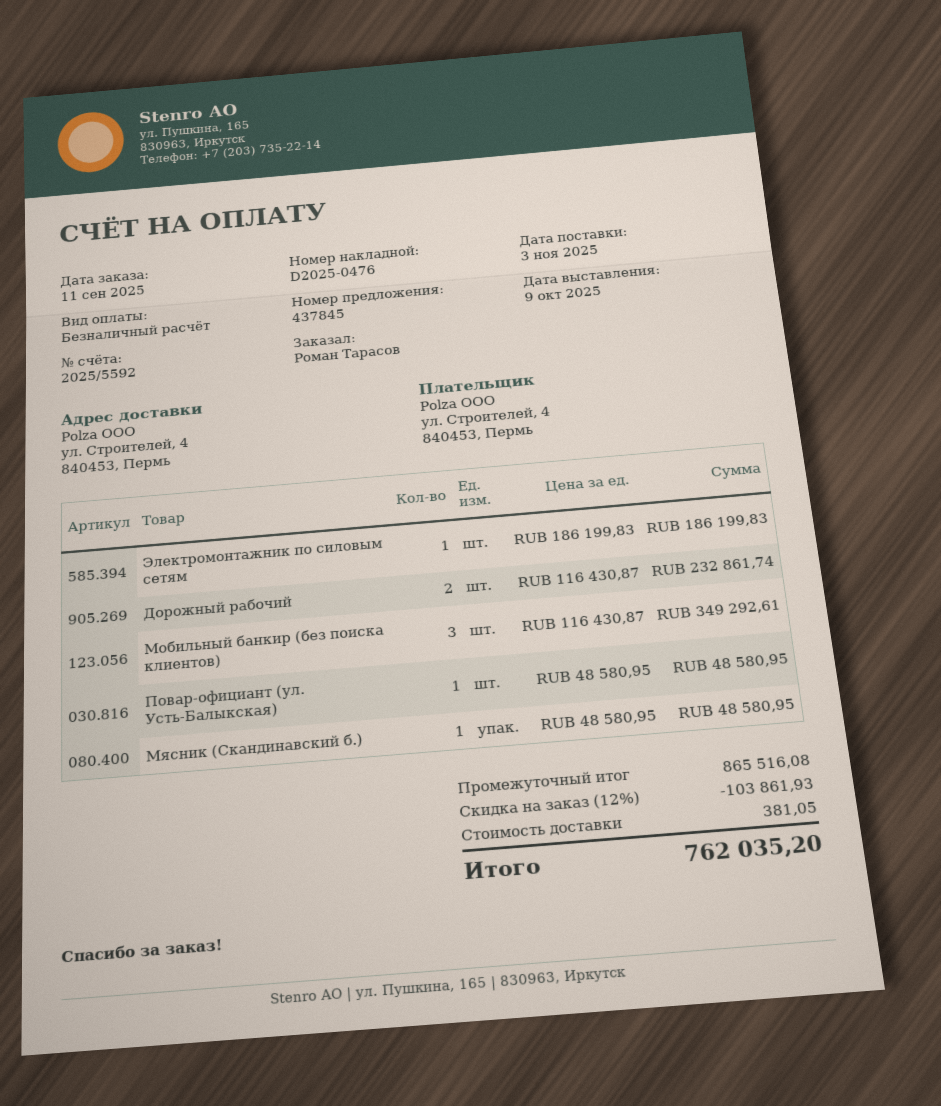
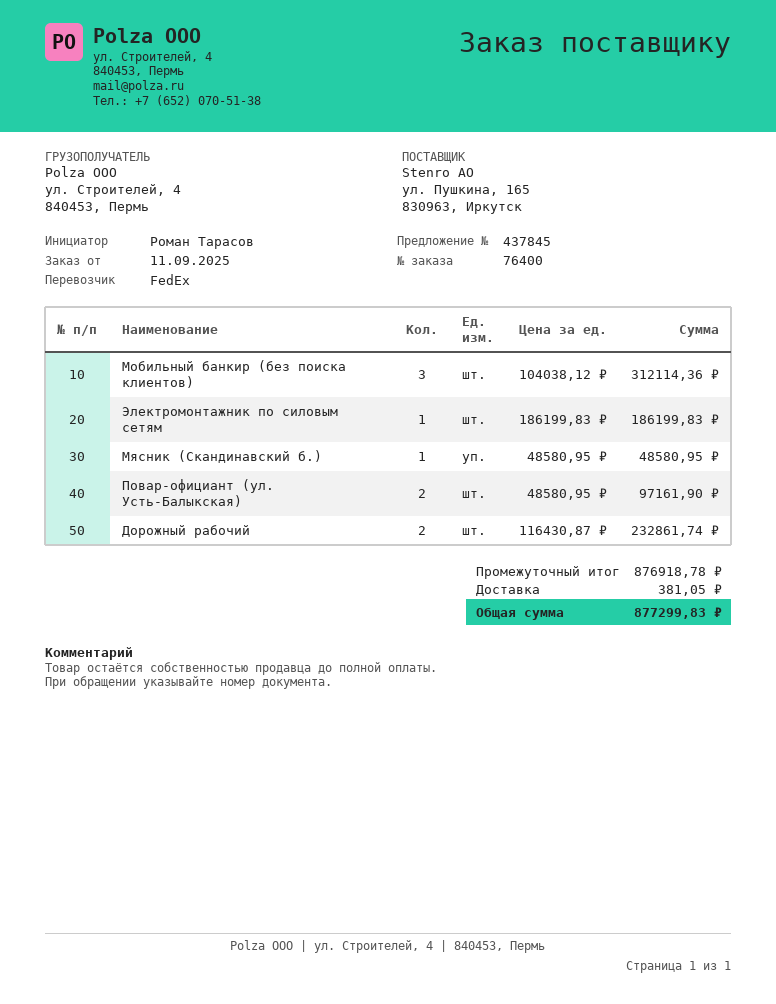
Мобильный банкир (без поиска клиентов): 3 x 116430.87 = 349292.61 -> 3 x 104038.12 = 312114.36
Повар-официант (ул. Усть-Балыкская): 1 x 48580.95 = 48580.95 -> 2 x 48580.95 = 97161.90
subtotal: 865516.08 -> 876918.78
discount: 12% = 103861.93 -> none
total: 762035.20 -> 877299.83

